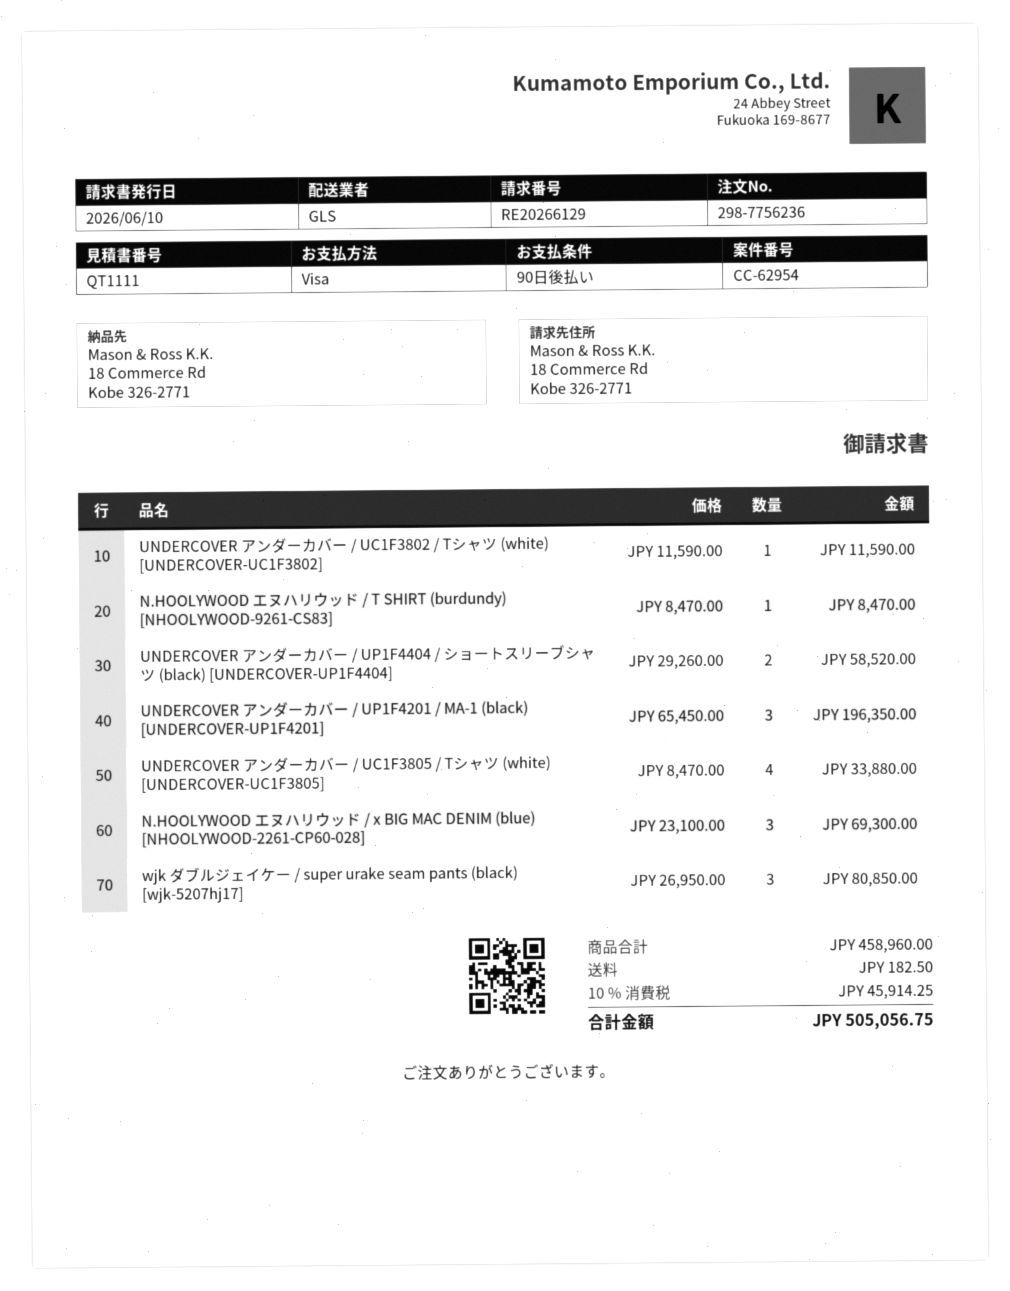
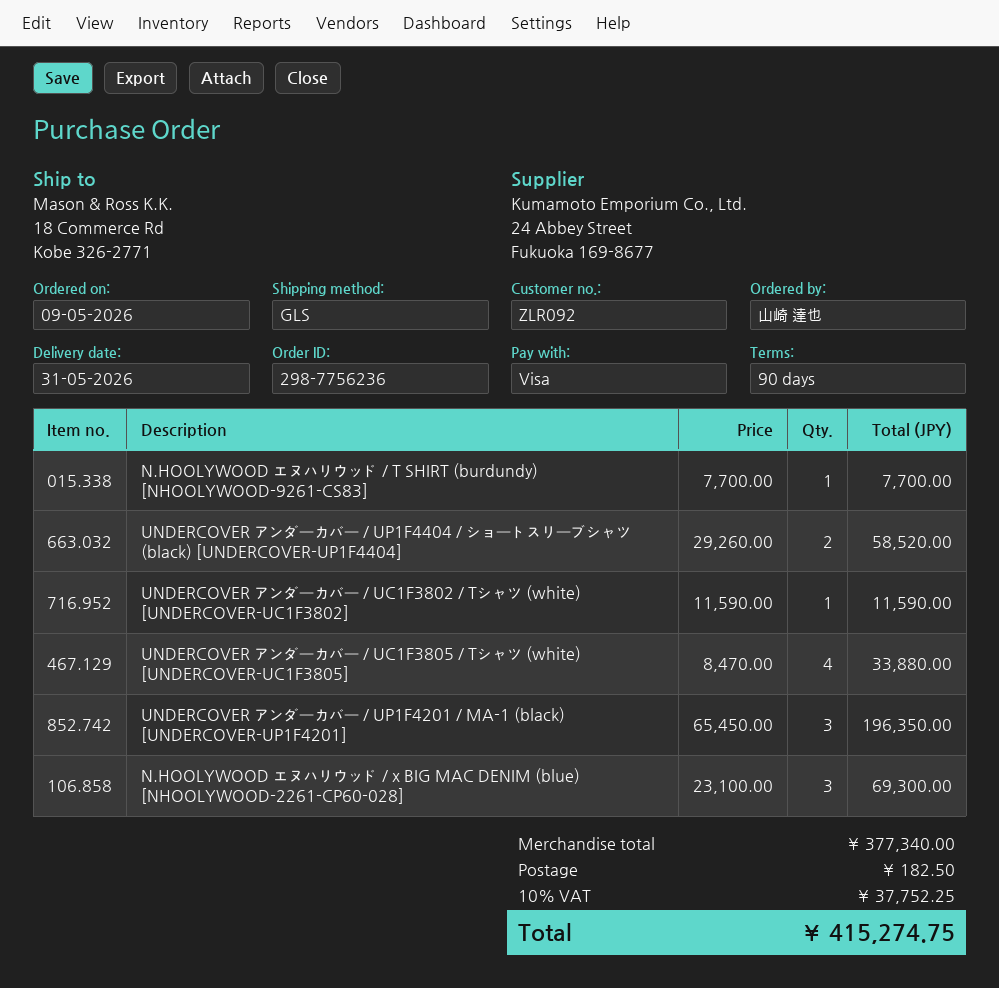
N.HOOLYWOOD エヌハリウッド / T SHIRT (burdundy) [NHOOLYWOOD-9261-CS83]: 1 x 8470.00 = 8470.00 -> 1 x 7700.00 = 7700.00
wjk ダブルジェイケー / super urake seam pants (black) [wjk-5207hj17]: 3 x 26950.00 = 80850.00 -> none
subtotal: 458960.00 -> 377340.00
tax: 10% = 45914.25 -> 10% = 37752.25
total: 505056.75 -> 415274.75

